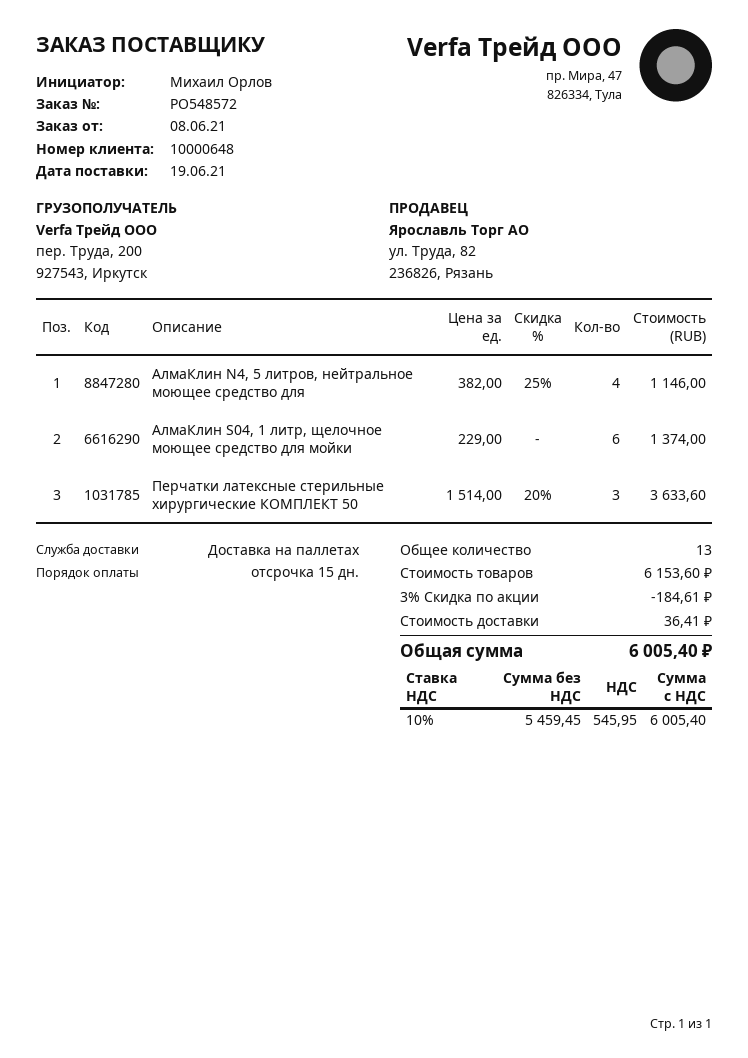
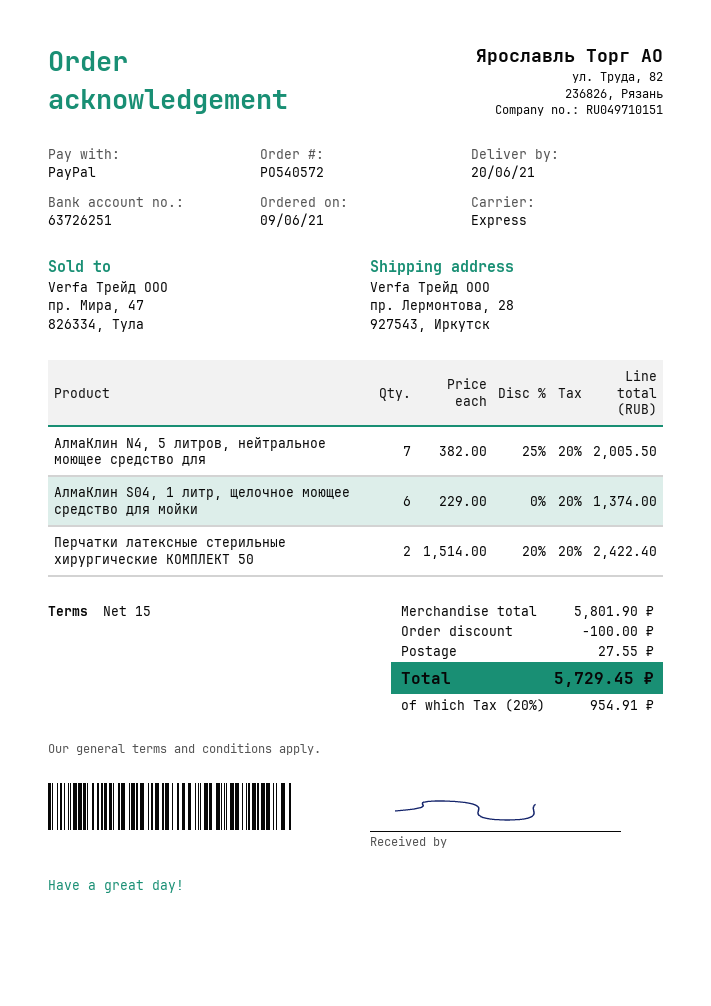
order number: PO548572 -> PO540572
order date: 2021-06-08 -> 2021-06-09
delivery date: 2021-06-19 -> 2021-06-20
shipping method: pallet freight -> express
ship to: пер. Труда, 200, 927543, Иркутск -> пр. Лермонтова, 28, 927543, Иркутск
АлмаКлин N4, 5 литров, нейтральное моющее средство для: 4 x 382.00 - 25% = 1146.00 -> 7 x 382.00 - 25% = 2005.50
Перчатки латексные стерильные хирургические КОМПЛЕКТ 50: 3 x 1514.00 - 20% = 3633.60 -> 2 x 1514.00 - 20% = 2422.40
subtotal: 6153.60 -> 5801.90
discount: 184.61 -> 100.00
shipping: 36.41 -> 27.55
tax: 10% = 545.95 -> 20% = 954.91
total: 6005.40 -> 5729.45

